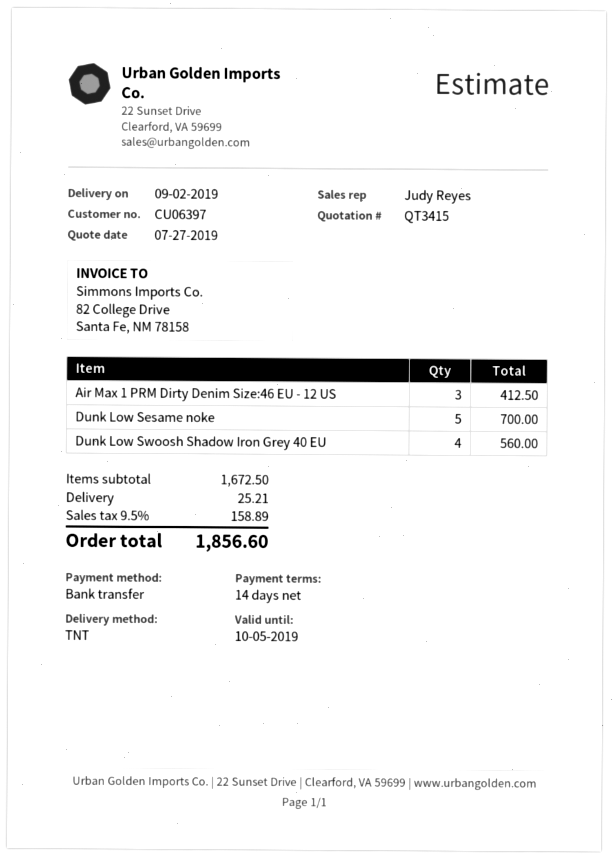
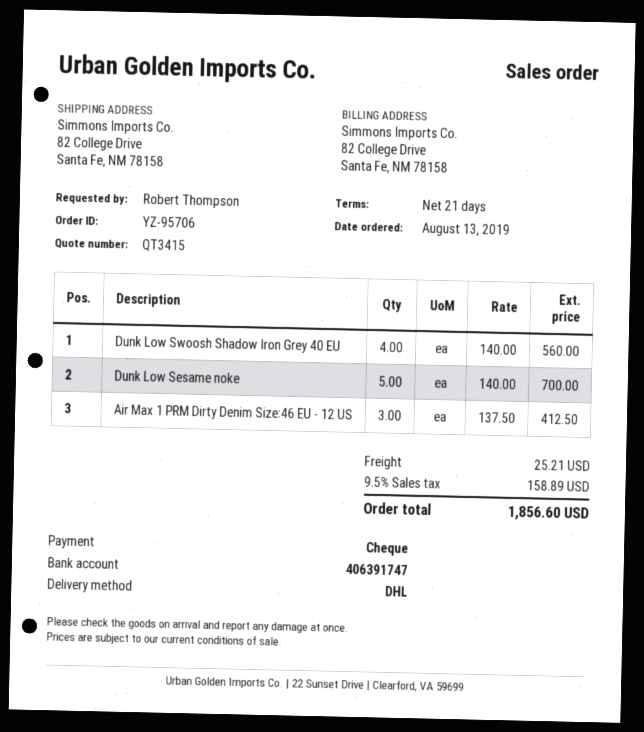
payment terms: 14 days -> 21 days
payment method: bank transfer -> cheque
shipping method: TNT -> DHL

